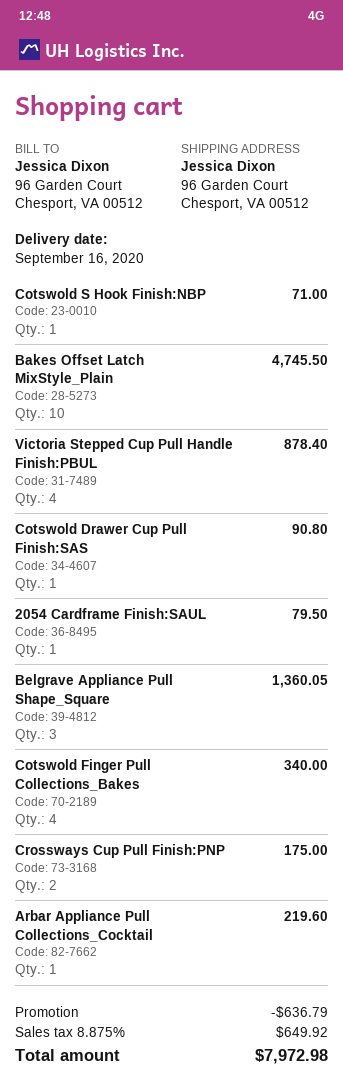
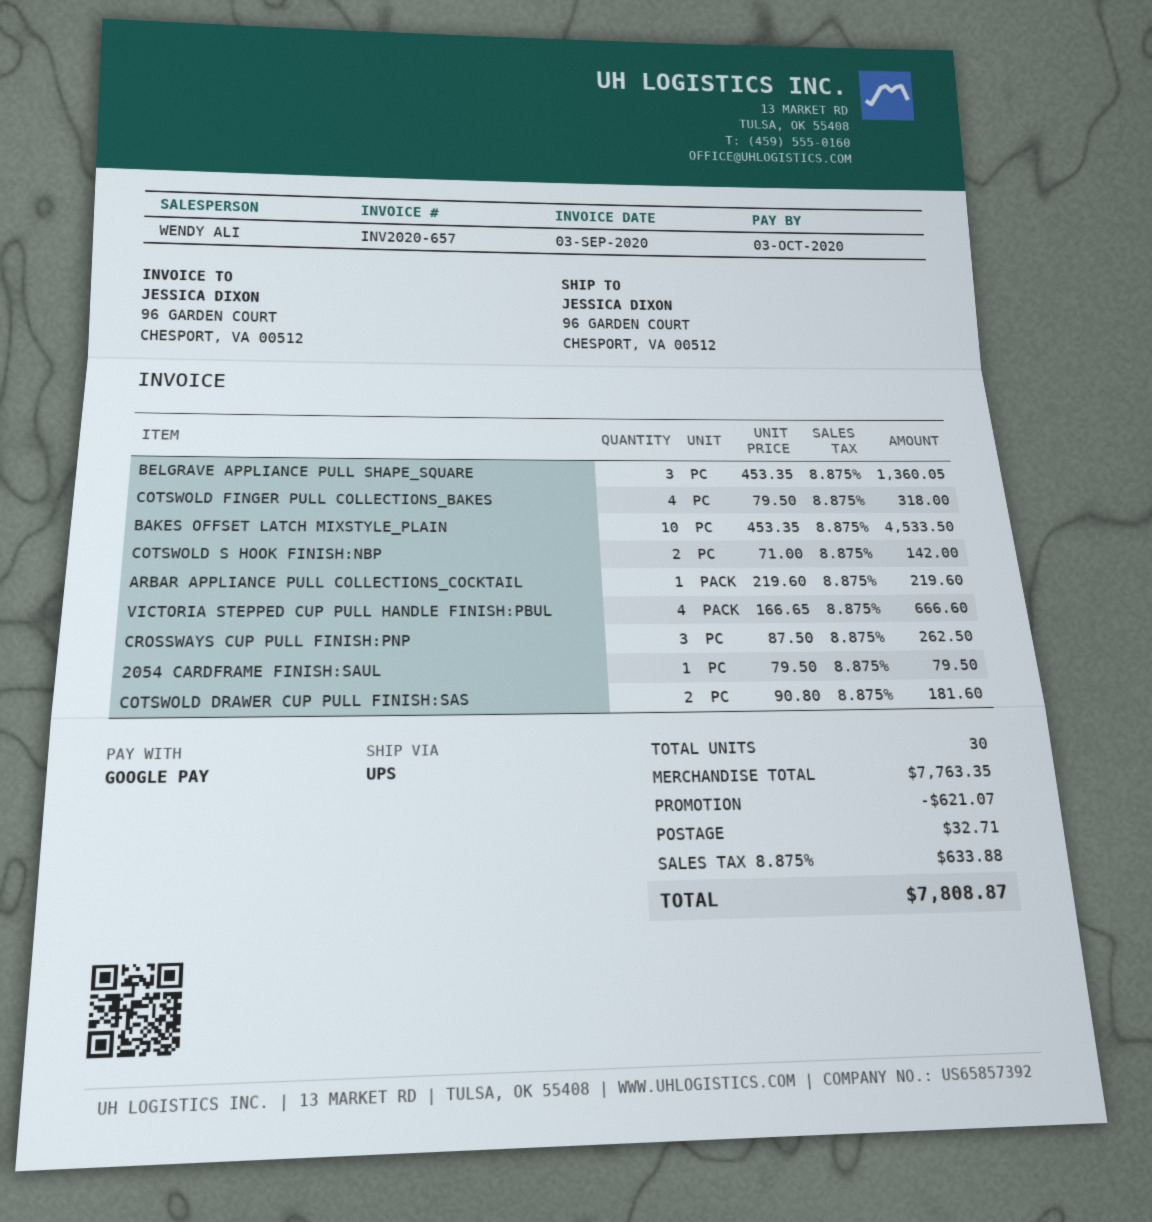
Cotswold S Hook Finish:NBP: 1 for 71.00 -> 2 for 142.00
Bakes Offset Latch MixStyle_Plain: 10 for 4745.50 -> 10 for 4533.50
Victoria Stepped Cup Pull Handle Finish:PBUL: 4 for 878.40 -> 4 for 666.60
Cotswold Drawer Cup Pull Finish:SAS: 1 for 90.80 -> 2 for 181.60
Cotswold Finger Pull Collections_Bakes: 4 for 340.00 -> 4 for 318.00
Crossways Cup Pull Finish:PNP: 2 for 175.00 -> 3 for 262.50
discount: 636.79 -> 621.07
shipping: none -> 32.71
tax: 8.875% = 649.92 -> 8.875% = 633.88
total: 7972.98 -> 7808.87

